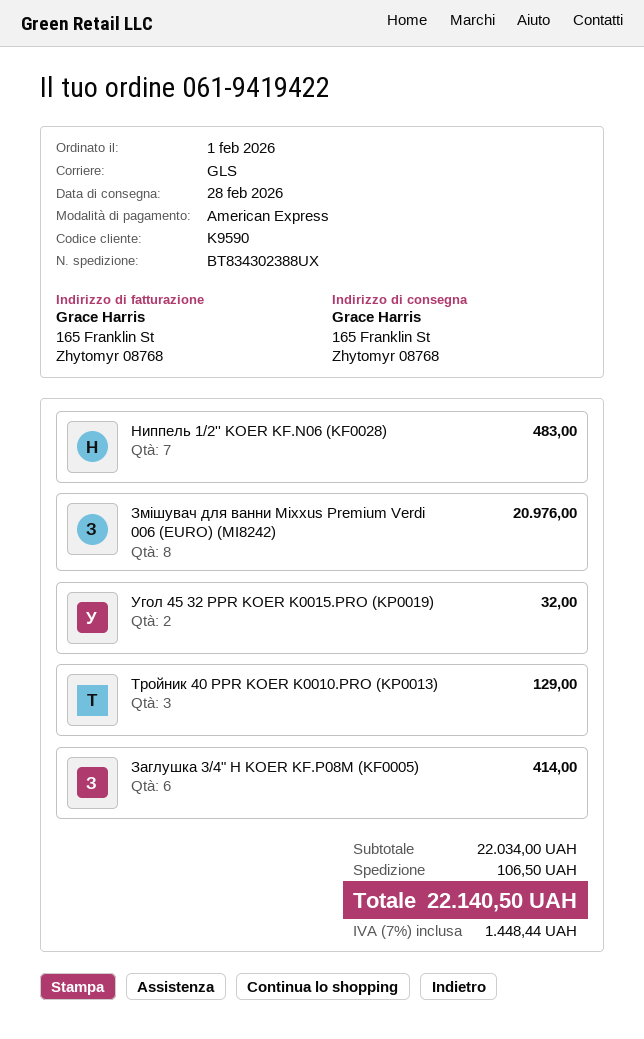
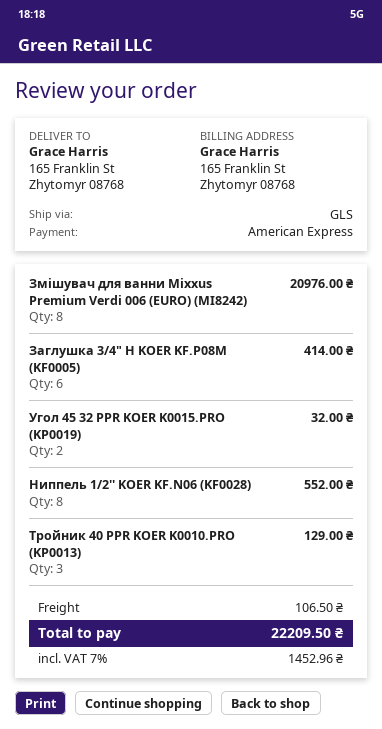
Ниппель 1/2'' KOER KF.N06 (KF0028): 7 for 483.00 -> 8 for 552.00
tax: 7% = 1448.44 -> 7% = 1452.96
total: 22140.50 -> 22209.50

